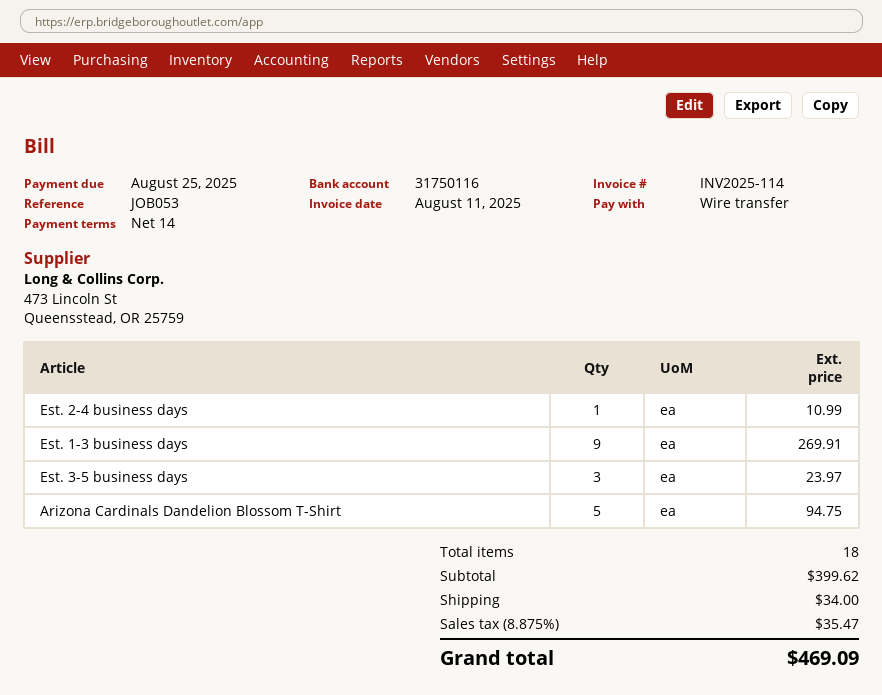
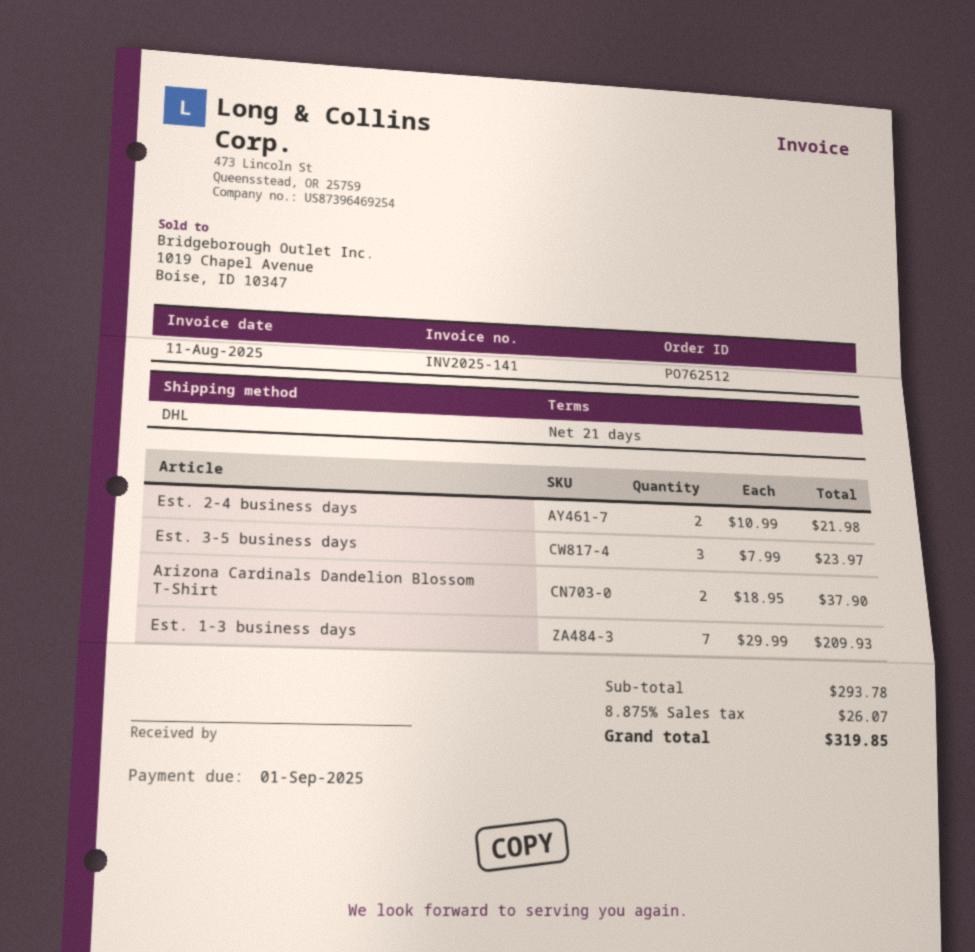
invoice number: INV2025-114 -> INV2025-141
payment terms: 14 days -> 21 days
due date: 2025-08-25 -> 2025-09-01
Est. 2-4 business days: 1 for 10.99 -> 2 for 21.98
Est. 1-3 business days: 9 for 269.91 -> 7 for 209.93
Arizona Cardinals Dandelion Blossom T-Shirt: 5 for 94.75 -> 2 for 37.90
subtotal: 399.62 -> 293.78
shipping: 34.00 -> none
tax: 8.875% = 35.47 -> 8.875% = 26.07
total: 469.09 -> 319.85

